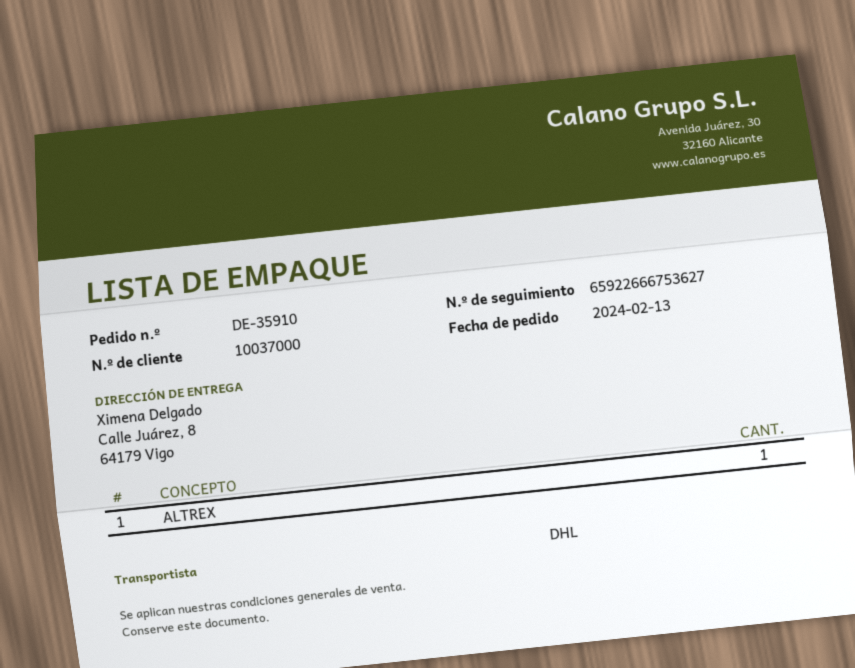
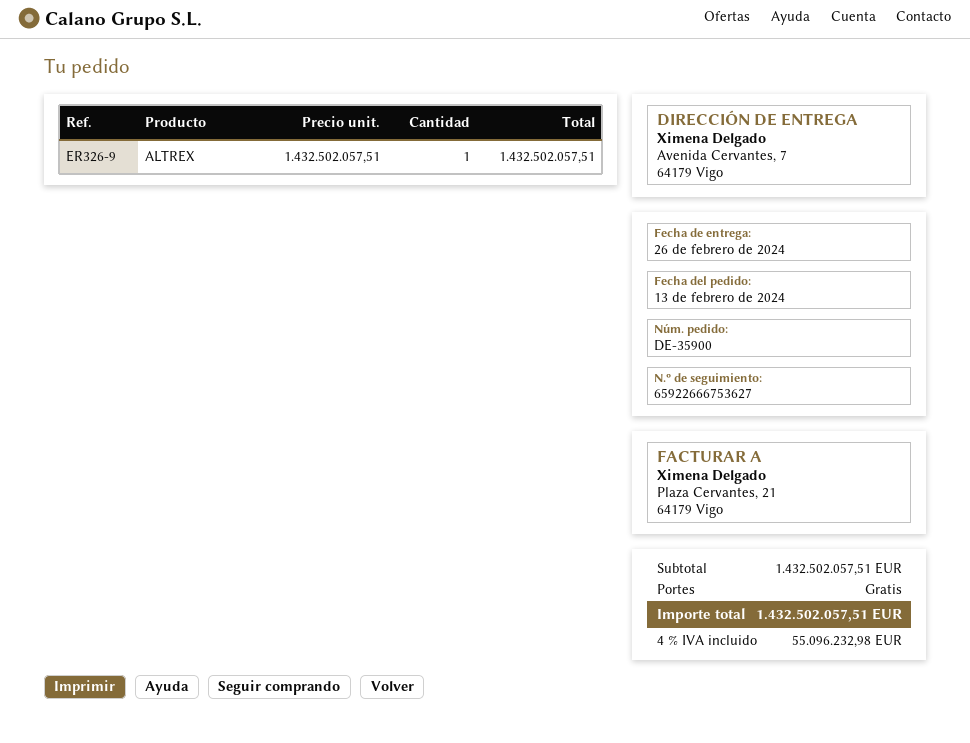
order number: DE-35910 -> DE-35900
ship to: Calle Juárez, 8, 64179 Vigo -> Avenida Cervantes, 7, 64179 Vigo

